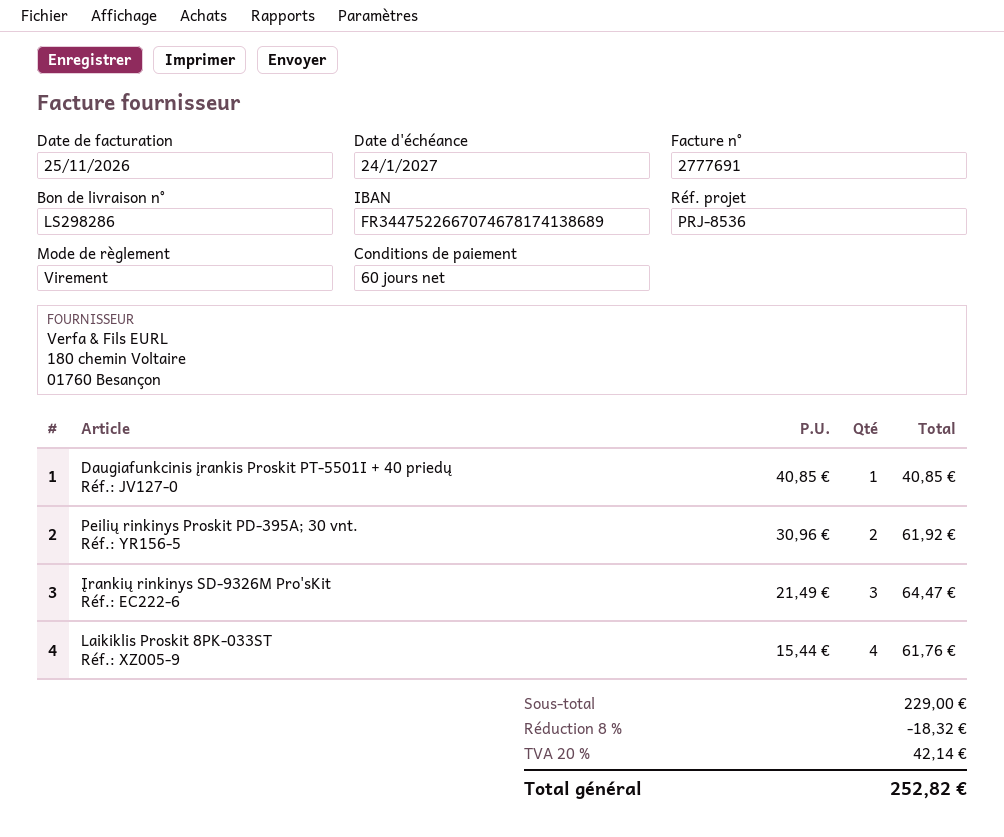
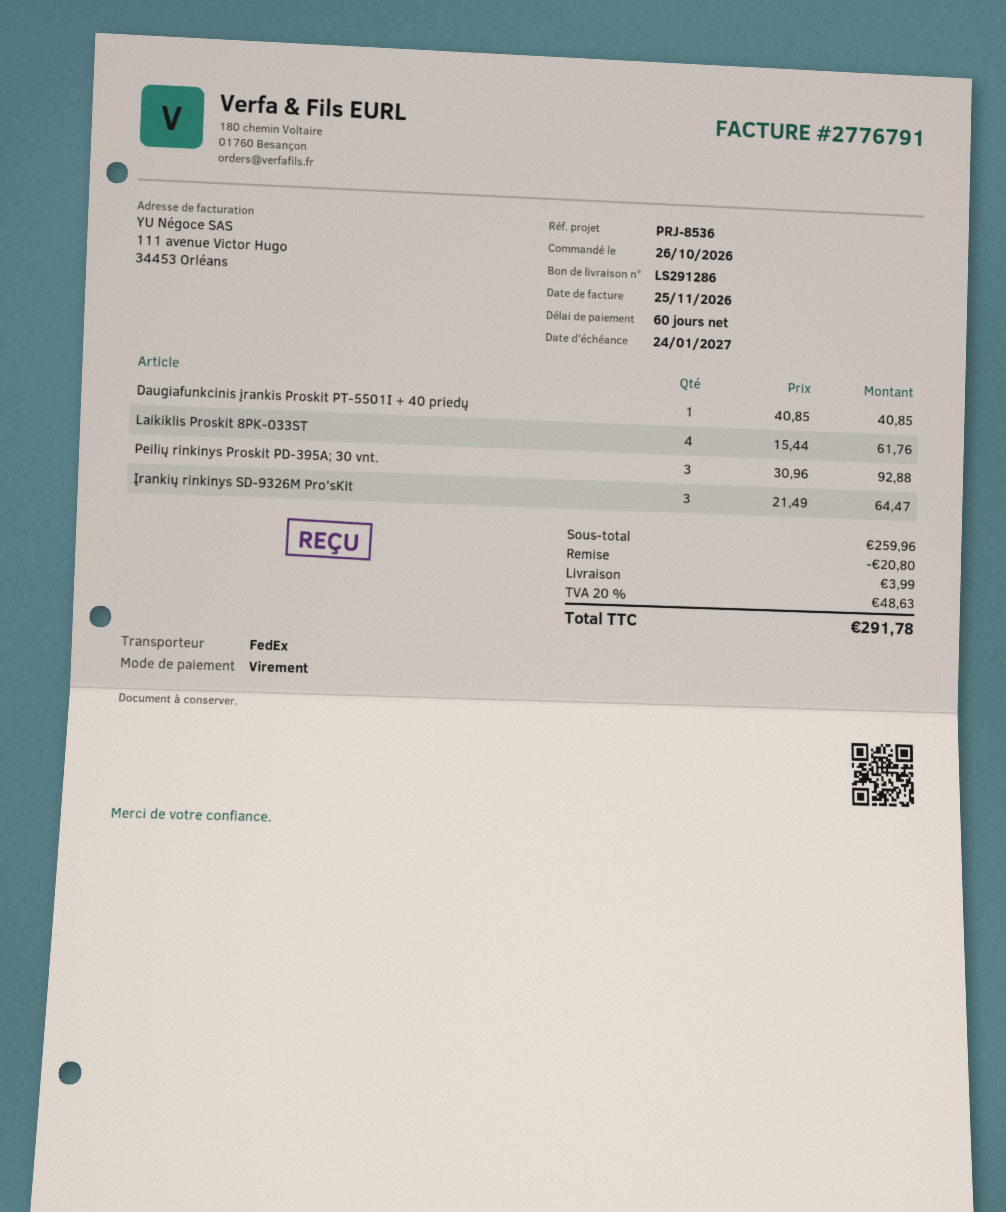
delivery note number: LS298286 -> LS291286
invoice number: 2777691 -> 2776791
Peilių rinkinys Proskit PD-395A; 30 vnt.: 2 x 30.96 = 61.92 -> 3 x 30.96 = 92.88
subtotal: 229.00 -> 259.96
discount: 18.32 -> 20.80
shipping: none -> 3.99
tax: 20% = 42.14 -> 20% = 48.63
total: 252.82 -> 291.78

